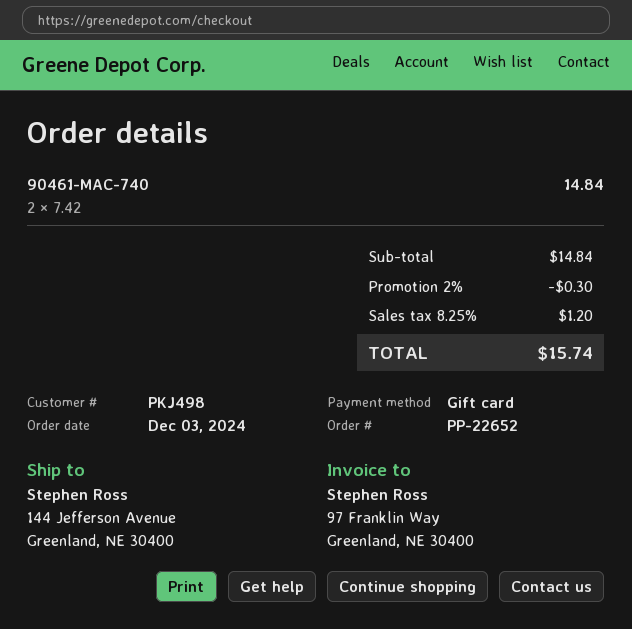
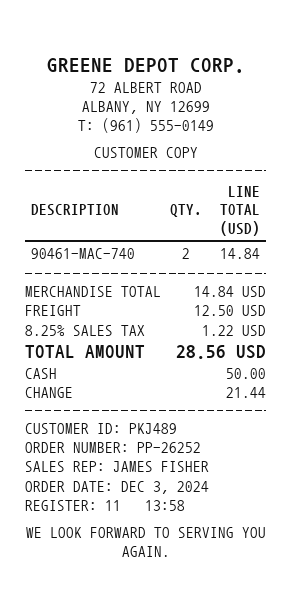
order number: PP-22652 -> PP-26252
customer number: PKJ498 -> PKJ489
payment method: gift card -> cash
discount: 2% = 0.30 -> none
shipping: none -> 12.50
tax: 8.25% = 1.20 -> 8.25% = 1.22
total: 15.74 -> 28.56

